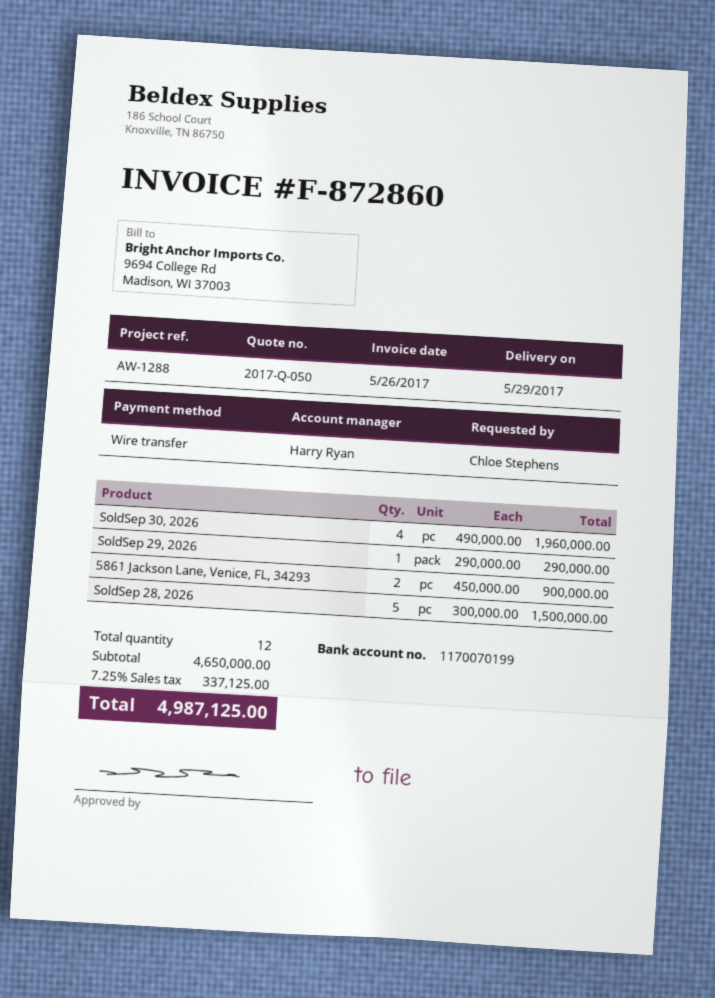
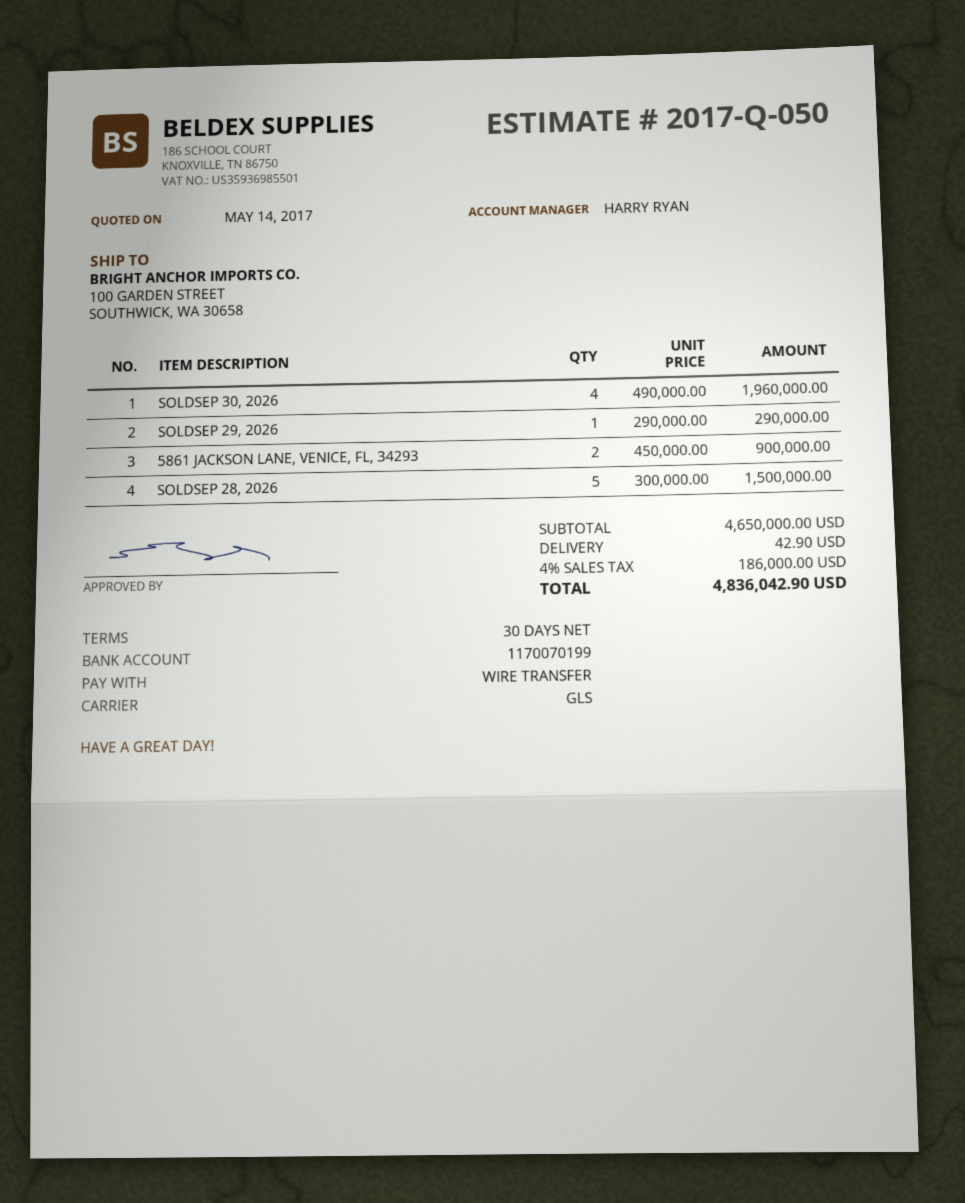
shipping: none -> 42.90
tax: 7.25% = 337125.00 -> 4% = 186000.00
total: 4987125.00 -> 4836042.90

